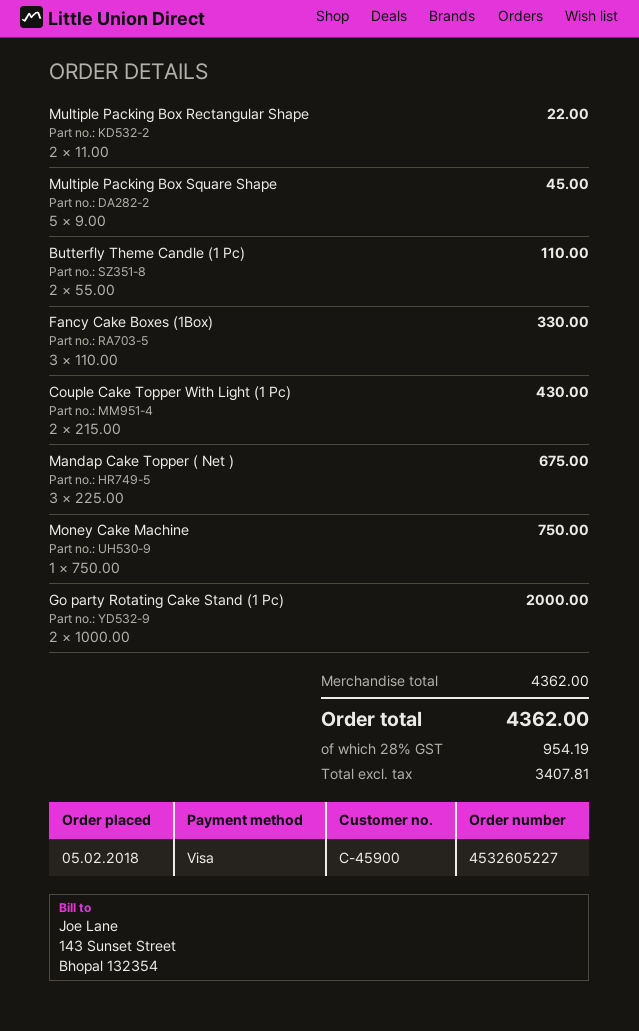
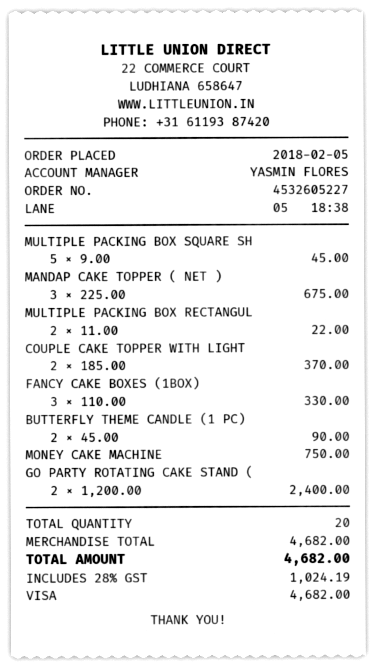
Butterfly Theme Candle (1 Pc): 2 x 55.00 = 110.00 -> 2 x 45.00 = 90.00
Couple Cake Topper With Light (1 Pc): 2 x 215.00 = 430.00 -> 2 x 185.00 = 370.00
Go party Rotating Cake Stand (1 Pc): 2 x 1000.00 = 2000.00 -> 2 x 1200.00 = 2400.00
subtotal: 4362.00 -> 4682.00
tax: 28% = 954.19 -> 28% = 1024.19
total: 4362.00 -> 4682.00

